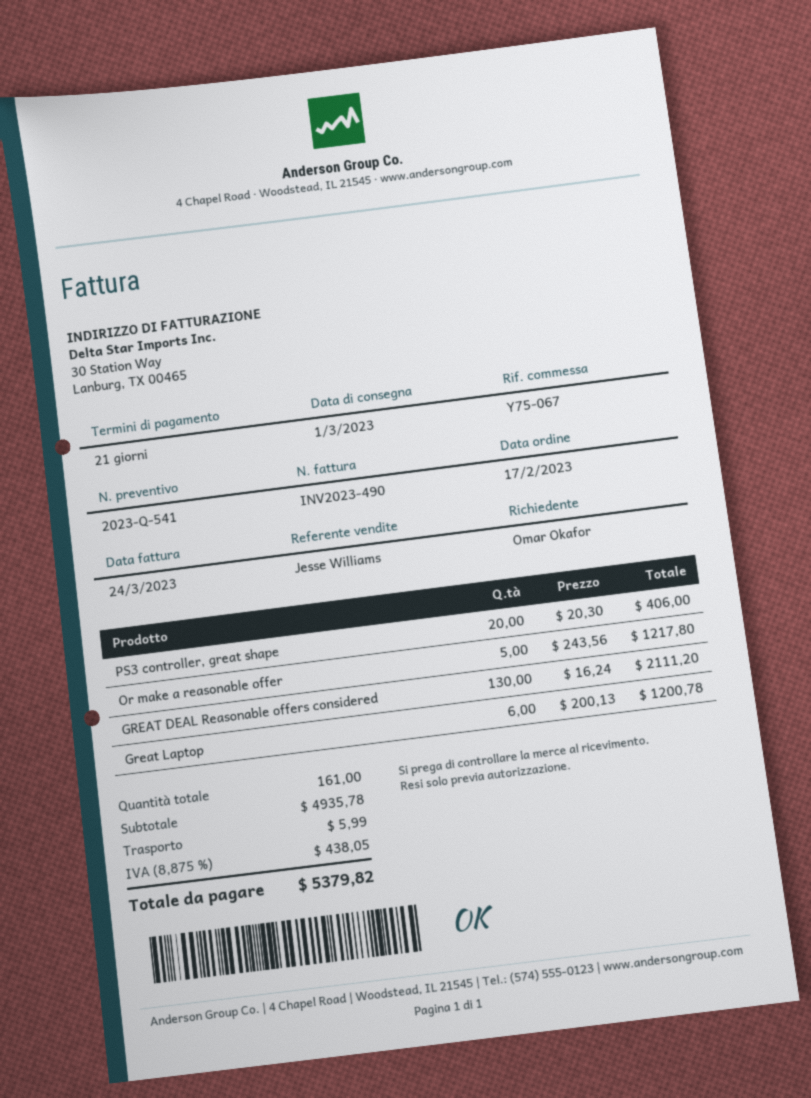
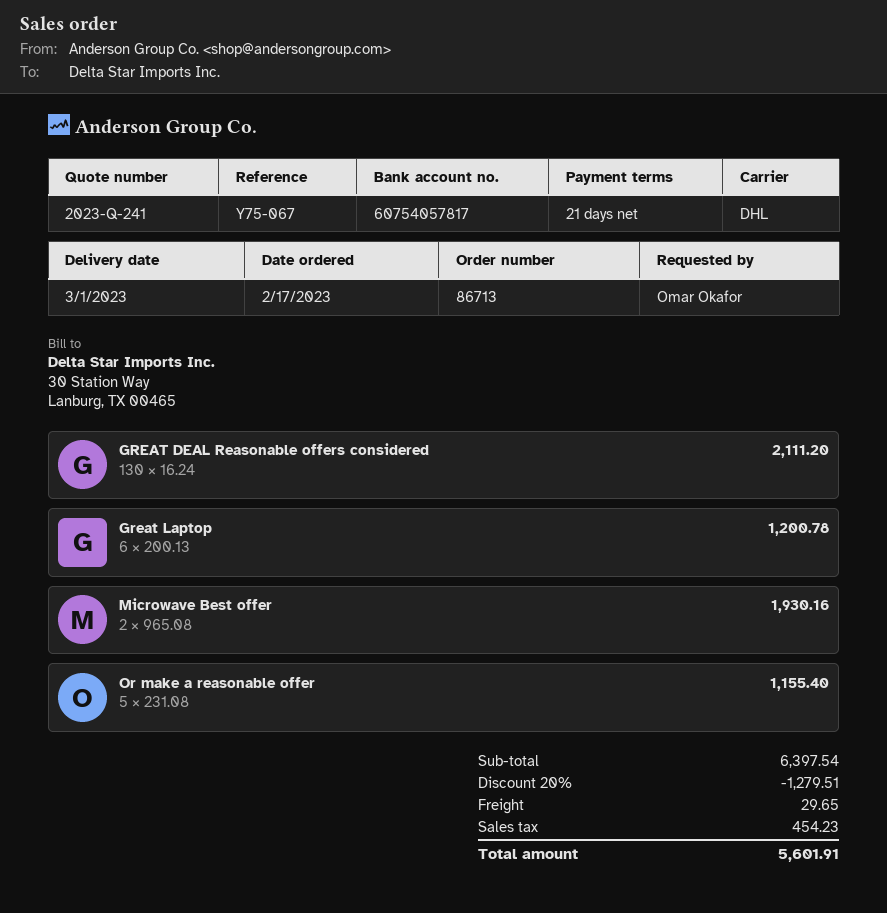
quote number: 2023-Q-541 -> 2023-Q-241
PS3 controller, great shape: 20 x 20.30 = 406.00 -> none
Or make a reasonable offer: 5 x 243.56 = 1217.80 -> 5 x 231.08 = 1155.40
Microwave Best offer: none -> 2 x 965.08 = 1930.16
subtotal: 4935.78 -> 6397.54
discount: none -> 20% = 1279.51
shipping: 5.99 -> 29.65
tax: 438.05 -> 454.23
total: 5379.82 -> 5601.91

